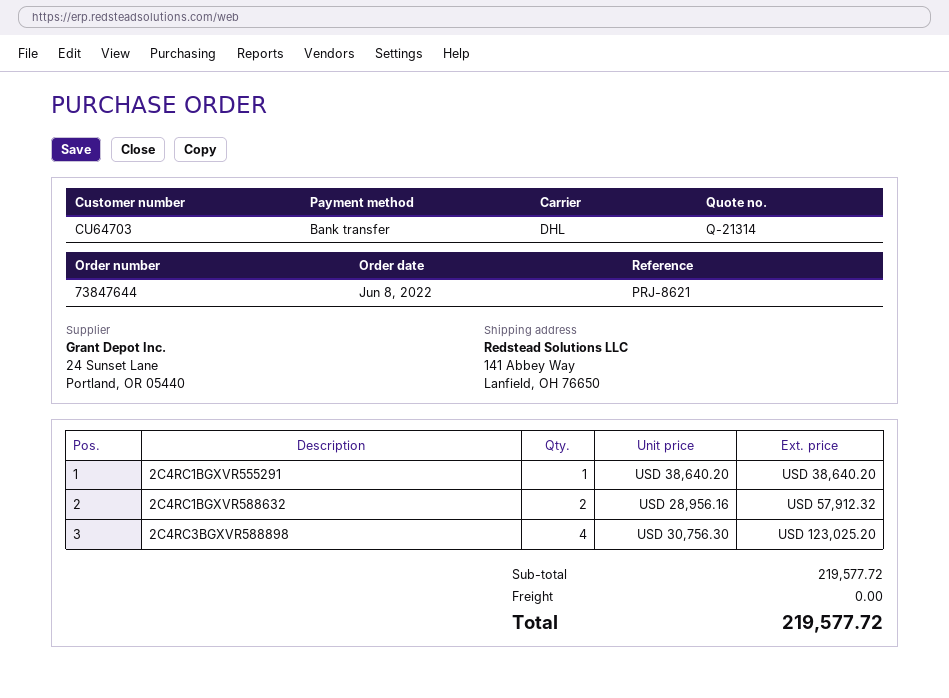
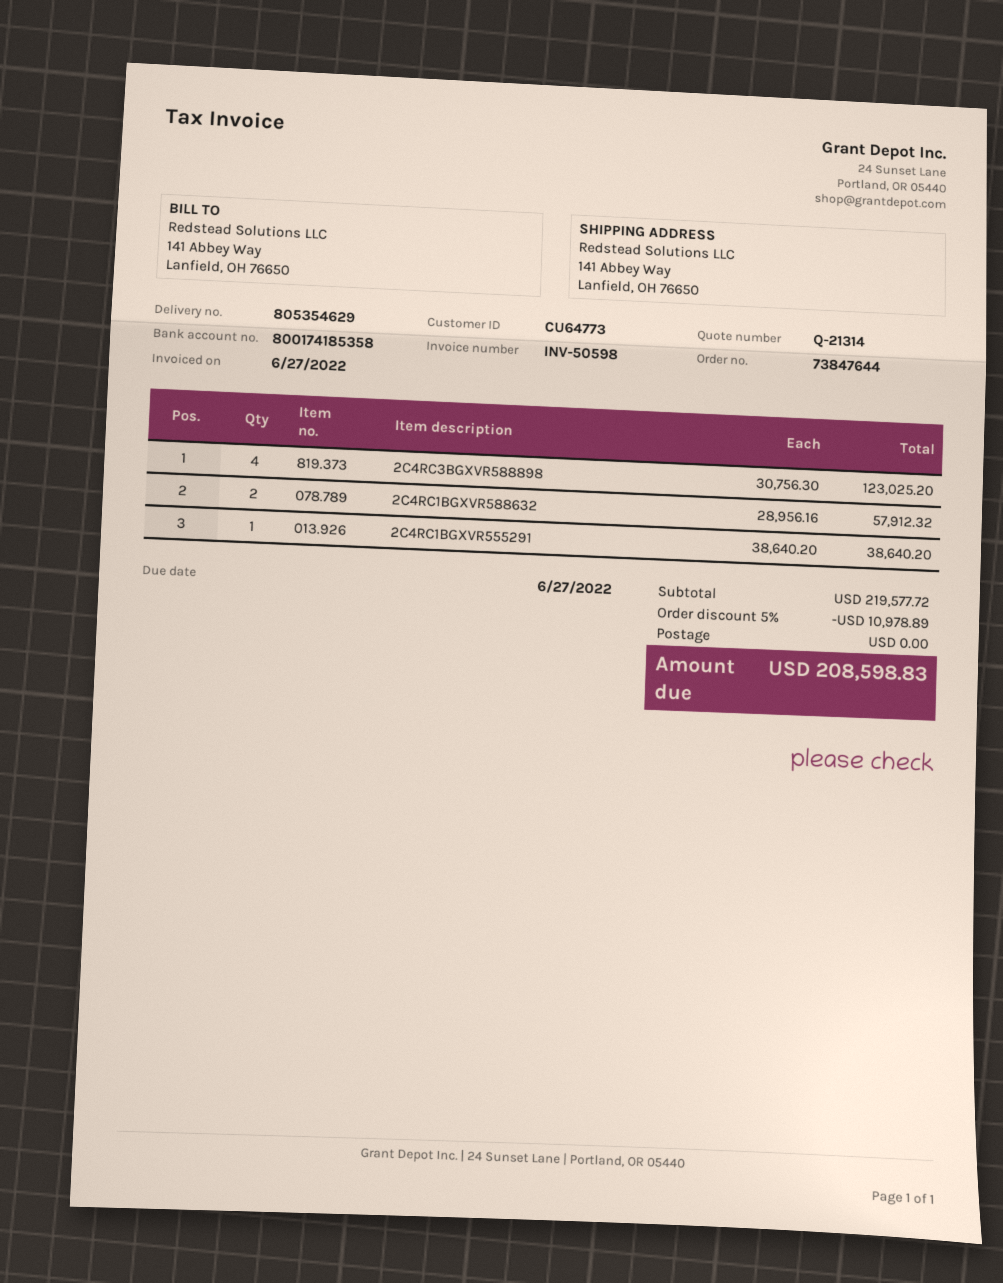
customer number: CU64703 -> CU64773
discount: none -> 5% = 10978.89
total: 219577.72 -> 208598.83

